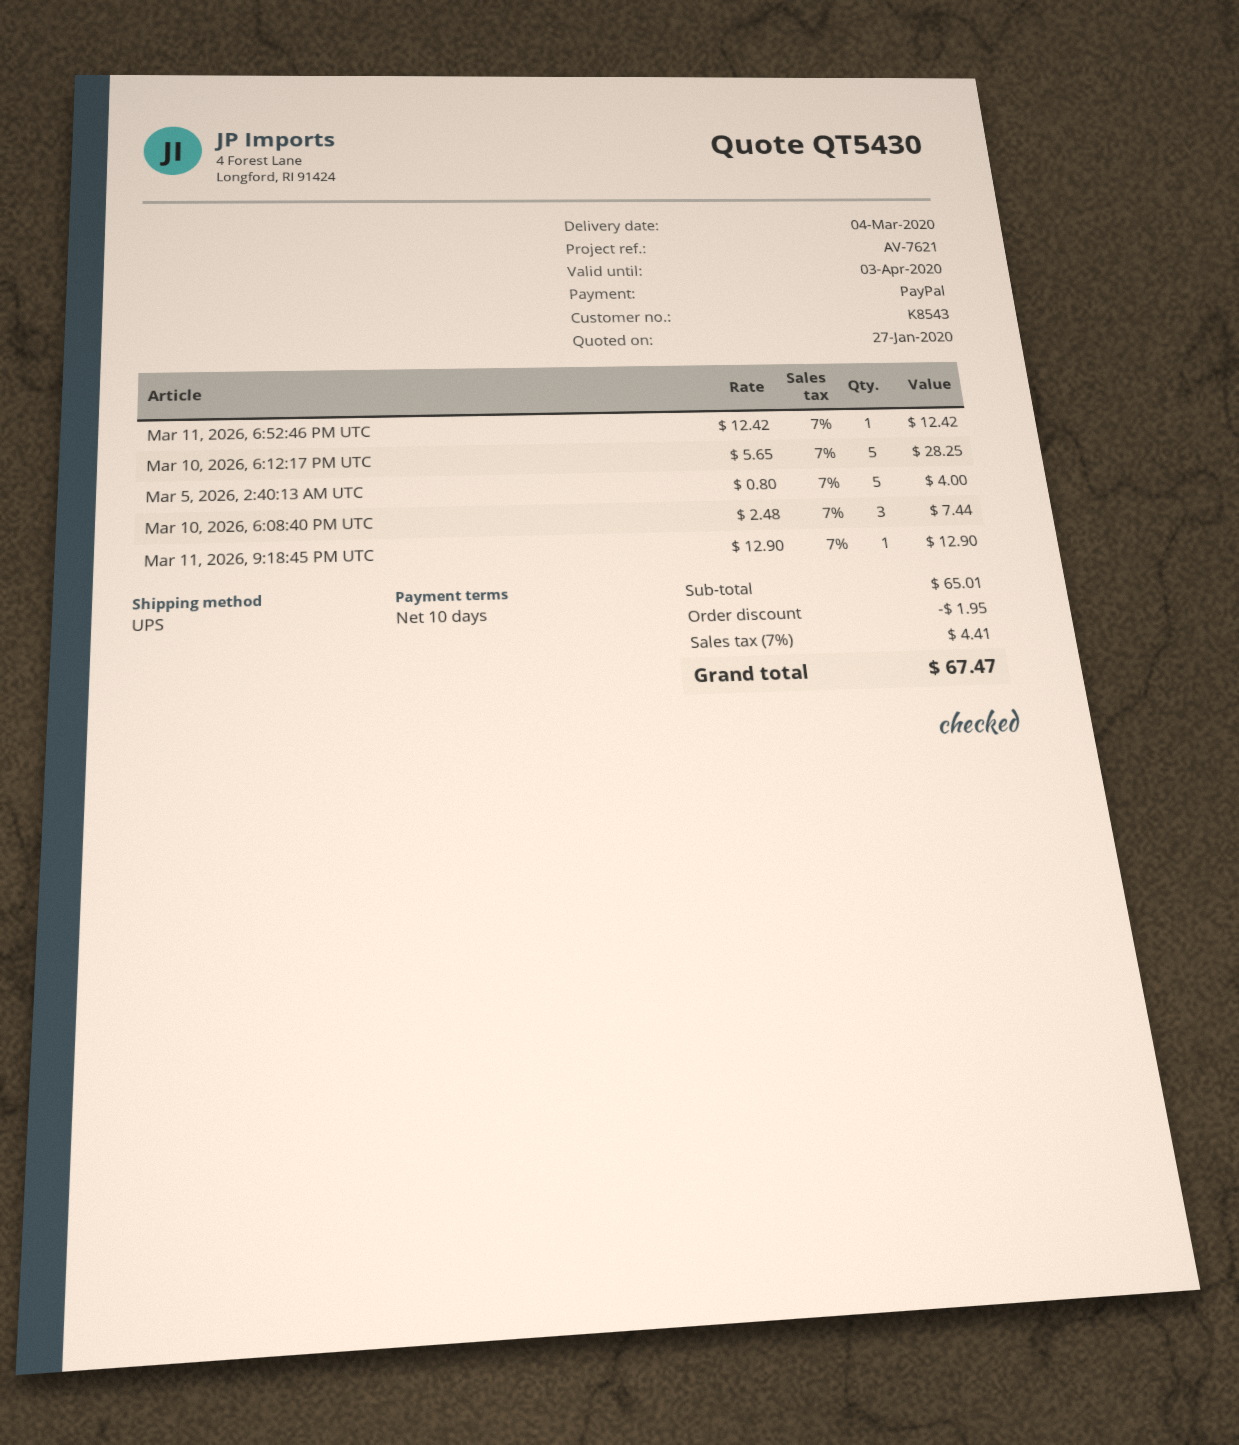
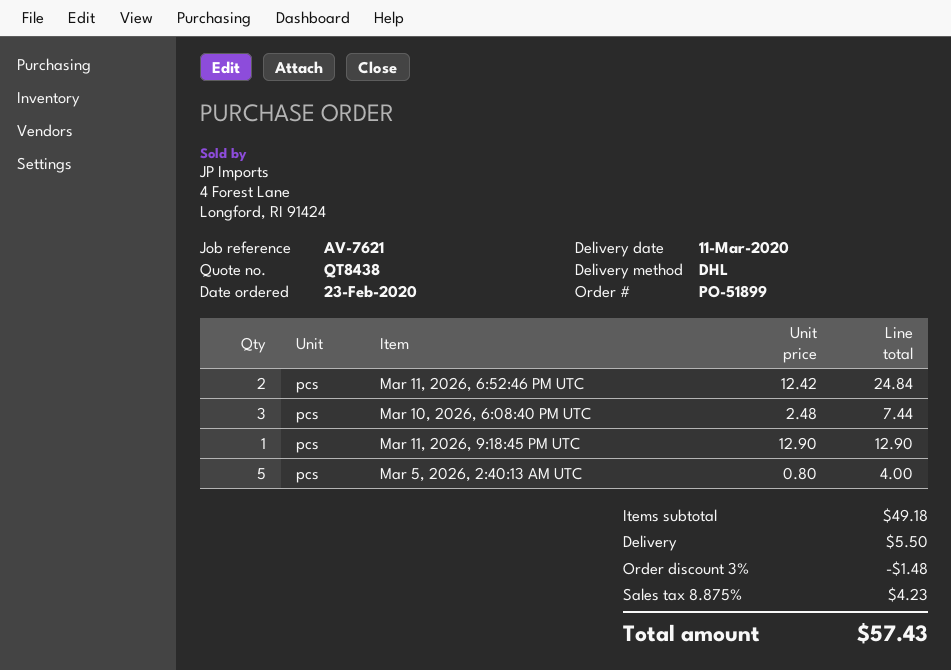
quote number: QT5430 -> QT8438
delivery date: 2020-03-04 -> 2020-03-11
shipping method: UPS -> DHL
Mar 11, 2026, 6:52:46 PM UTC: 1 x 12.42 = 12.42 -> 2 x 12.42 = 24.84
Mar 10, 2026, 6:12:17 PM UTC: 5 x 5.65 = 28.25 -> none
subtotal: 65.01 -> 49.18
discount: 1.95 -> 1.48
shipping: none -> 5.50
tax: 7% = 4.41 -> 8.875% = 4.23
total: 67.47 -> 57.43

